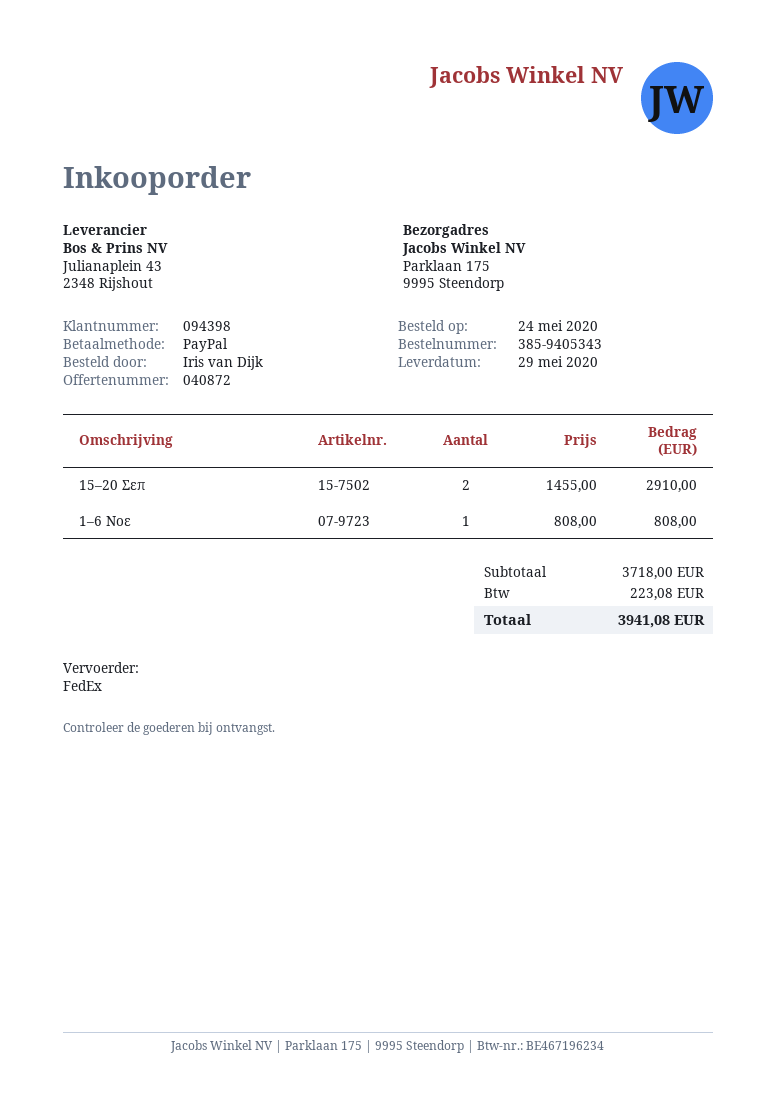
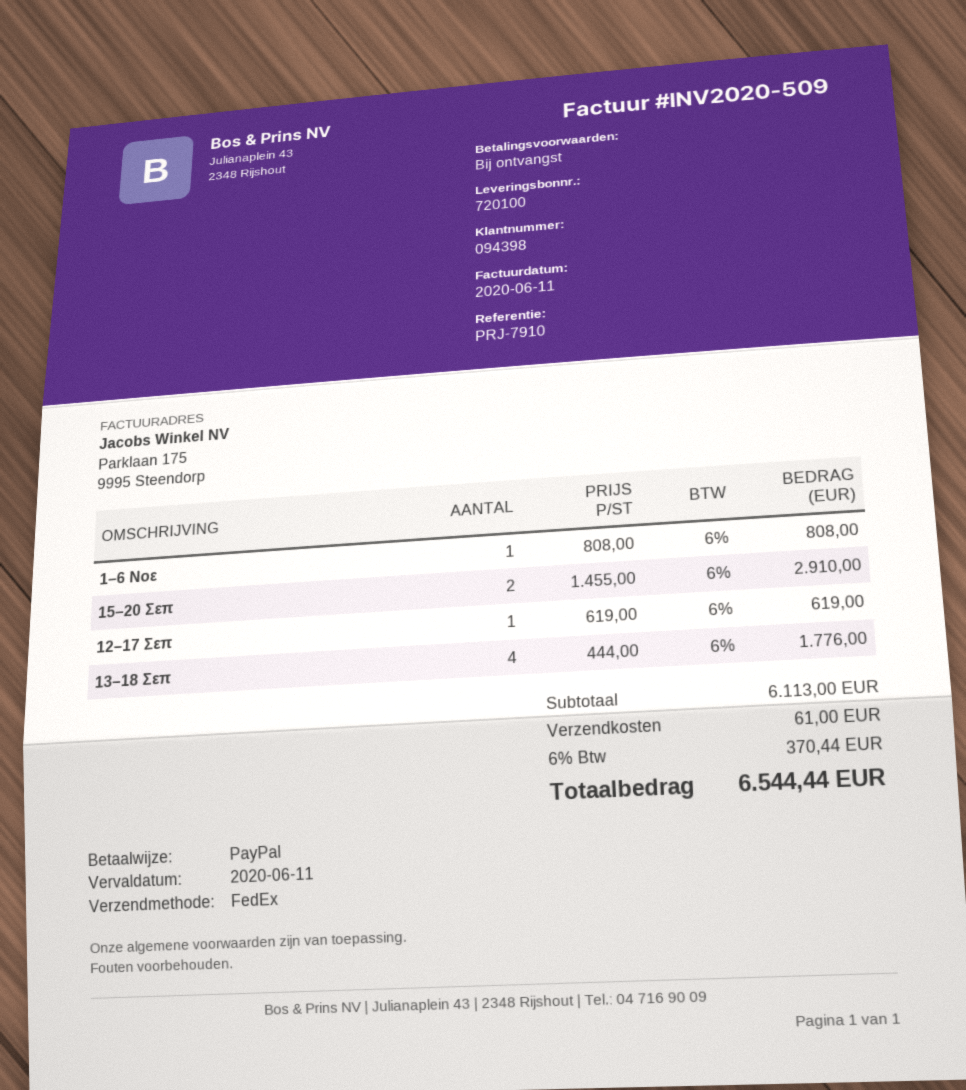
12–17 Σεπ: none -> 1 x 619.00 = 619.00
13–18 Σεπ: none -> 4 x 444.00 = 1776.00
subtotal: 3718.00 -> 6113.00
shipping: none -> 61.00
tax: 223.08 -> 370.44
total: 3941.08 -> 6544.44

